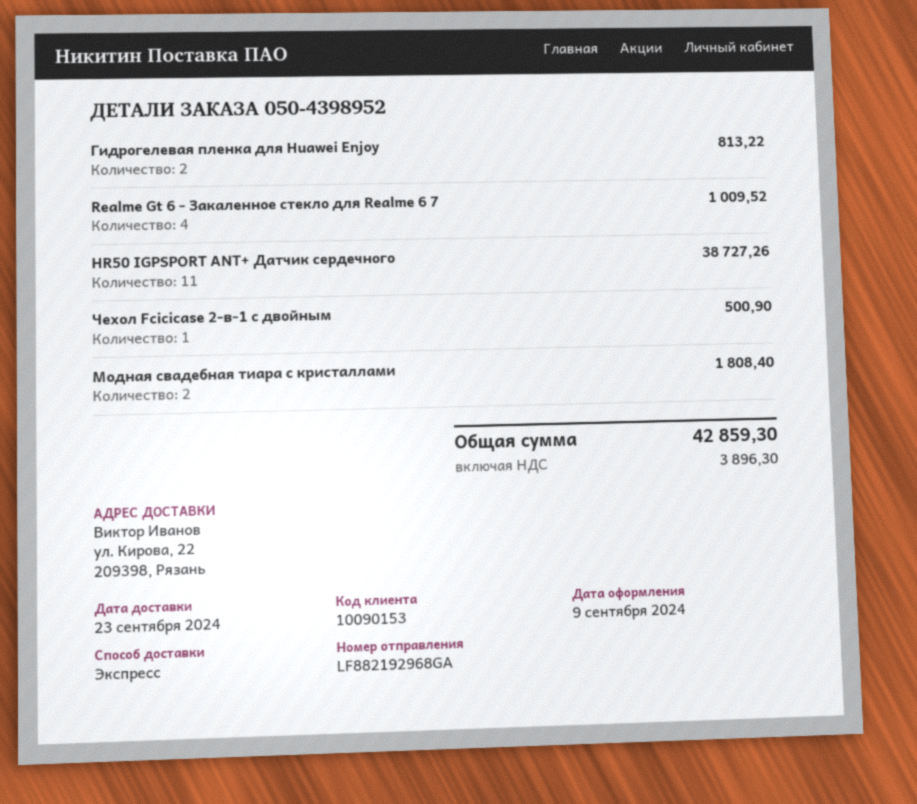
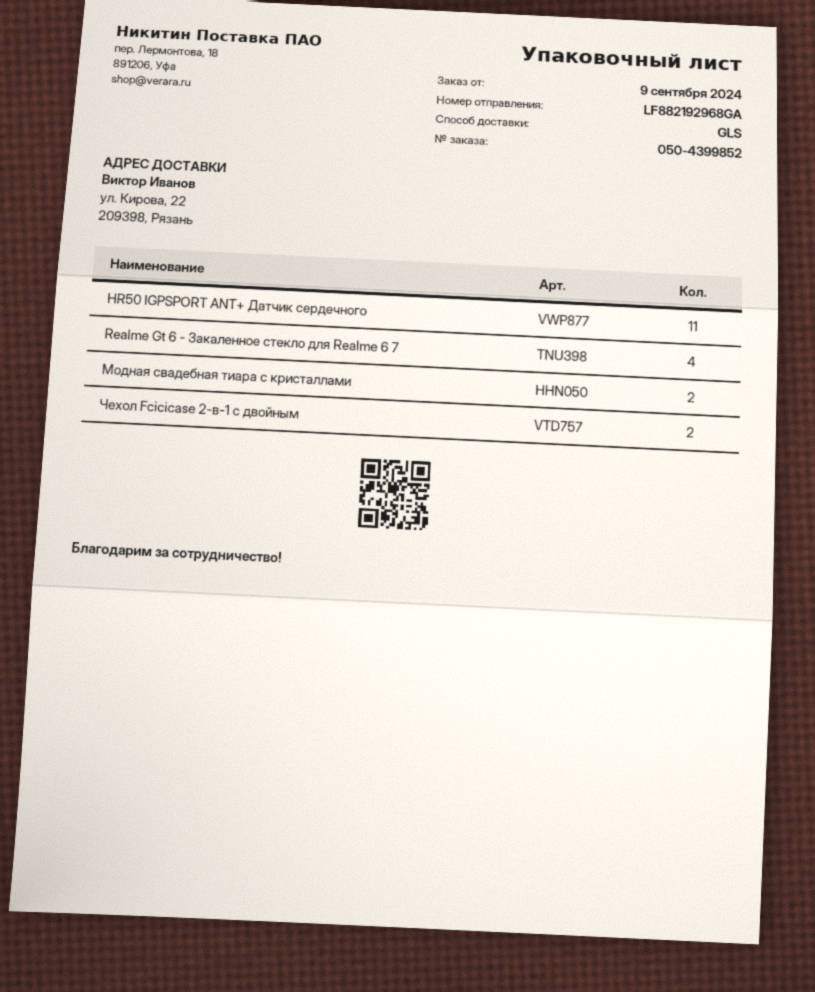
order number: 050-4398952 -> 050-4399852
shipping method: express -> GLS
Гидрогелевая пленка для Huawei Enjoy: 2 -> none
Чехол Fcicicase 2-в-1 с двойным: 1 -> 2

